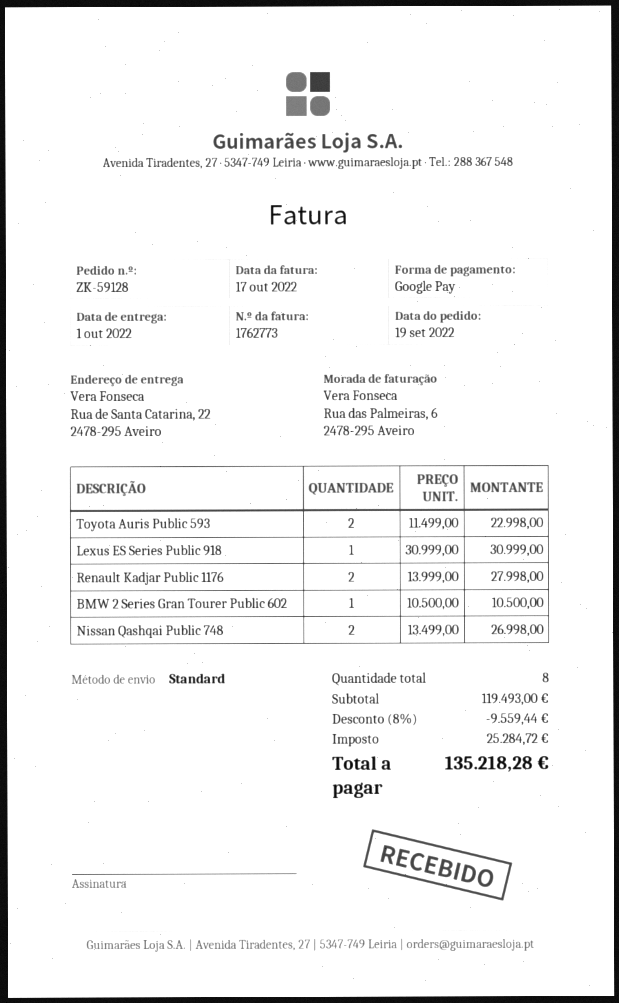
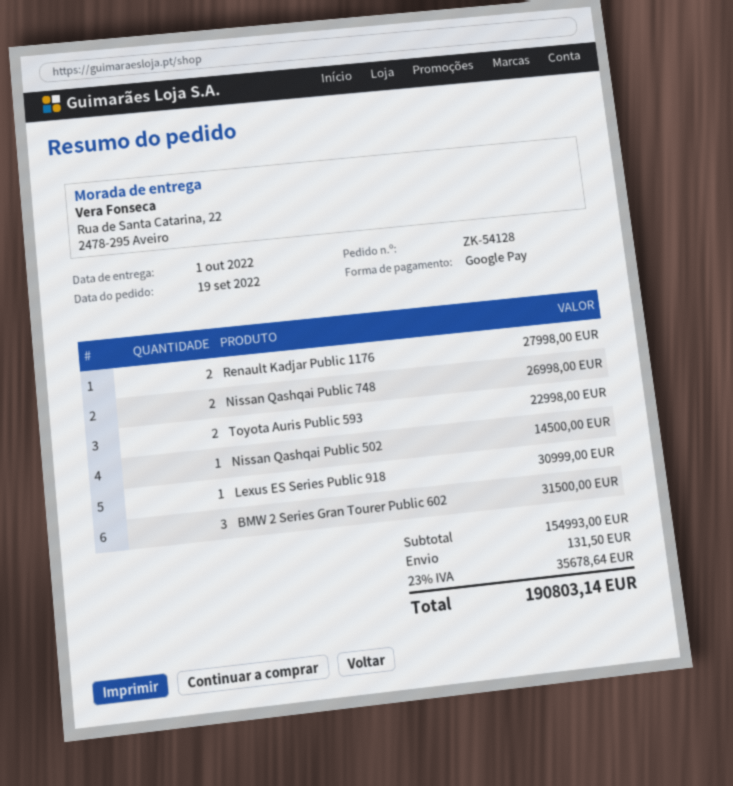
order number: ZK-59128 -> ZK-54128
BMW 2 Series Gran Tourer Public 602: 1 for 10500.00 -> 3 for 31500.00
Nissan Qashqai Public 502: none -> 1 for 14500.00
subtotal: 119493.00 -> 154993.00
discount: 8% = 9559.44 -> none
shipping: none -> 131.50
tax: 25284.72 -> 35678.64
total: 135218.28 -> 190803.14

